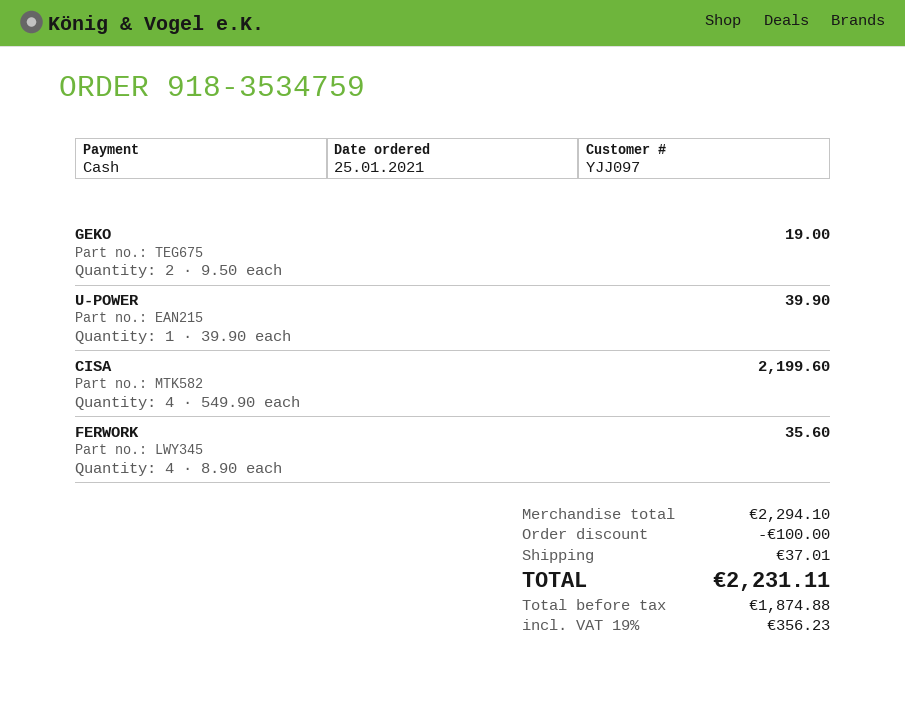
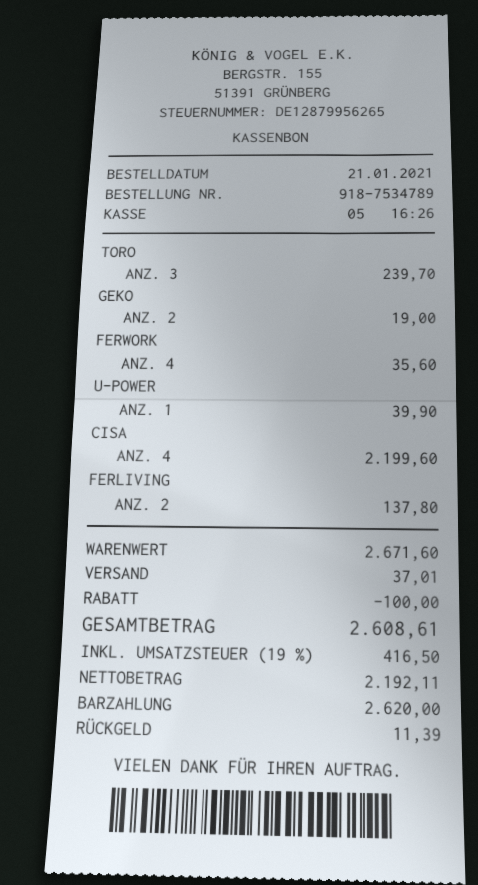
order number: 918-3534759 -> 918-7534789
order date: 2021-01-25 -> 2021-01-21
TORO: none -> 3 for 239.70
FERLIVING: none -> 2 for 137.80
subtotal: 2294.10 -> 2671.60
net: 1874.88 -> 2192.11
tax: 19% = 356.23 -> 19% = 416.50
total: 2231.11 -> 2608.61

